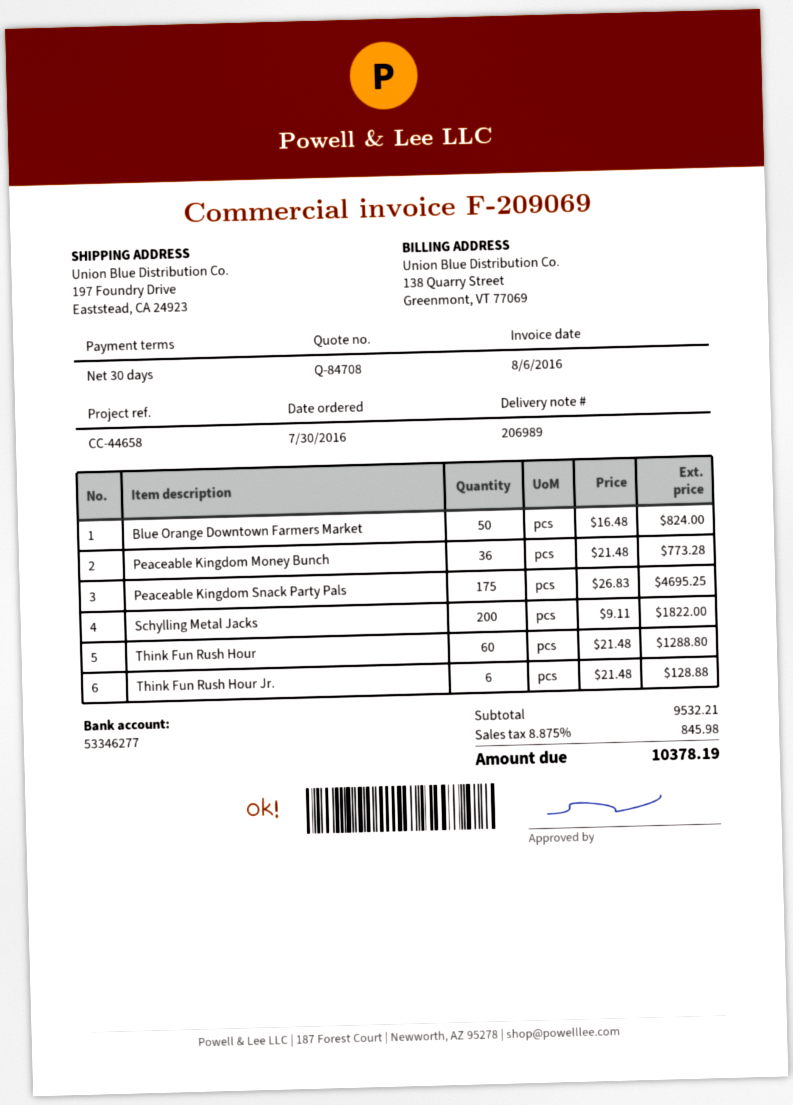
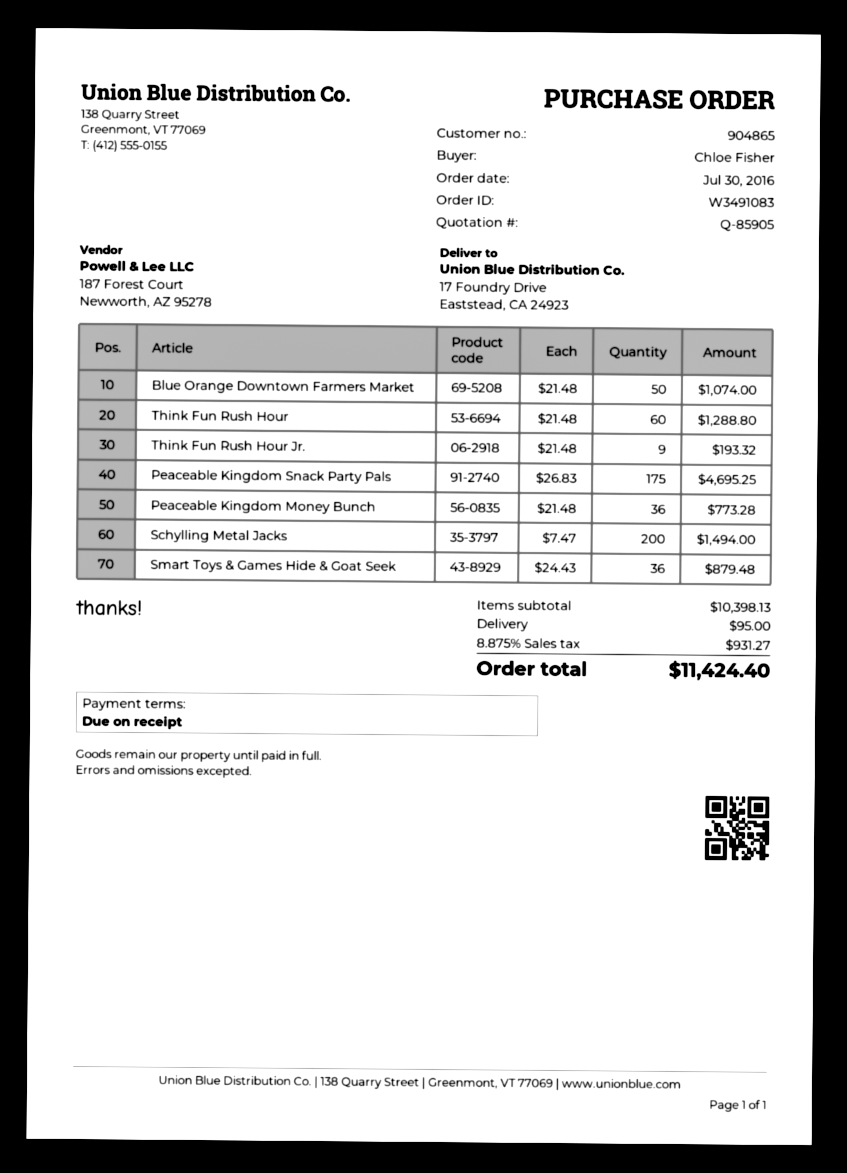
quote number: Q-84708 -> Q-85905
payment terms: 30 days -> on receipt
ship to: 197 Foundry Drive, Eaststead, CA 24923 -> 17 Foundry Drive, Eaststead, CA 24923
Blue Orange Downtown Farmers Market: 50 x 16.48 = 824.00 -> 50 x 21.48 = 1074.00
Schylling Metal Jacks: 200 x 9.11 = 1822.00 -> 200 x 7.47 = 1494.00
Think Fun Rush Hour Jr.: 6 x 21.48 = 128.88 -> 9 x 21.48 = 193.32
Smart Toys & Games Hide & Goat Seek: none -> 36 x 24.43 = 879.48
subtotal: 9532.21 -> 10398.13
shipping: none -> 95.00
tax: 8.875% = 845.98 -> 8.875% = 931.27
total: 10378.19 -> 11424.40

